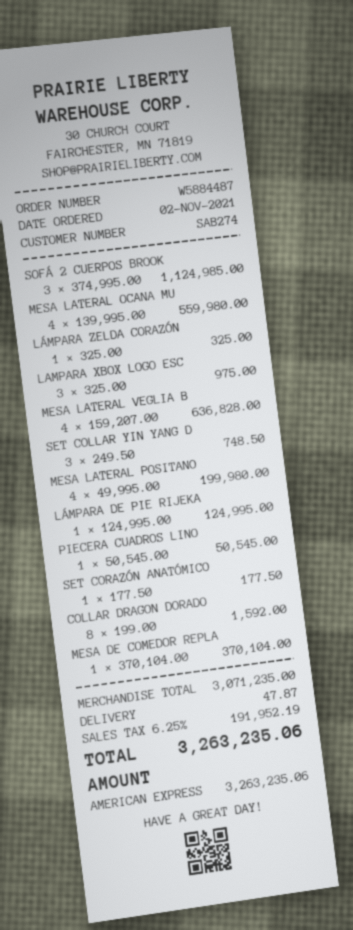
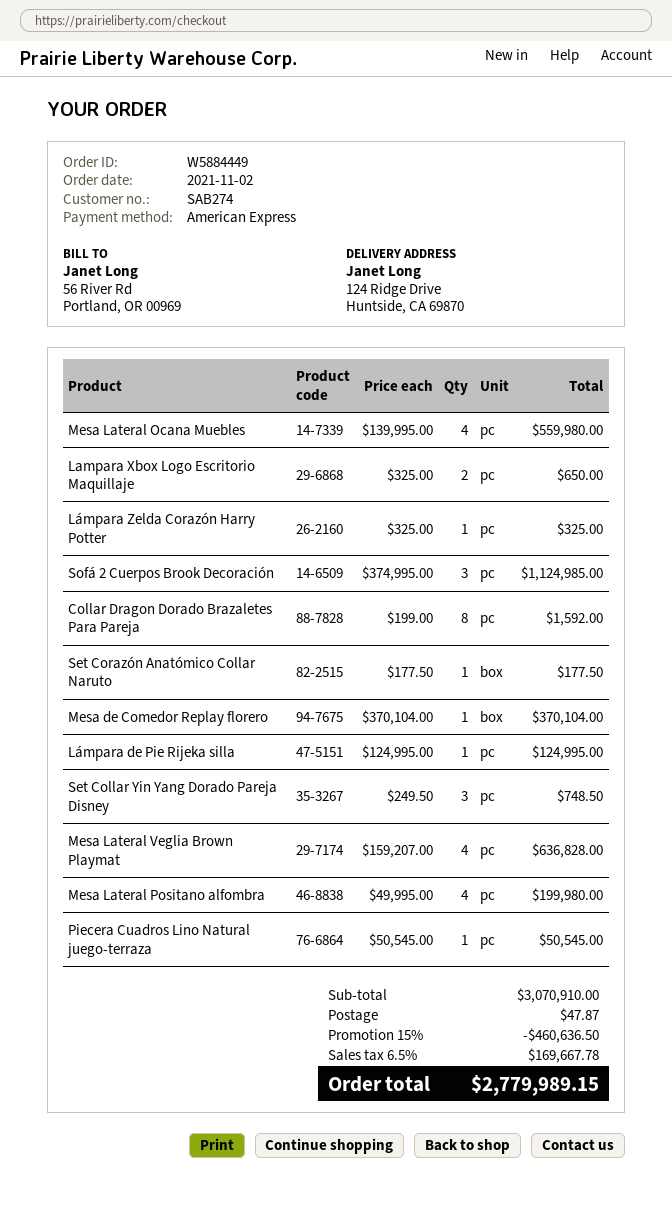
order number: W5884487 -> W5884449
LAMPARA XBOX LOGO ESC: 3 x 325.00 = 975.00 -> 2 x 325.00 = 650.00
subtotal: 3071235.00 -> 3070910.00
discount: none -> 15% = 460636.50
tax: 6.25% = 191952.19 -> 6.5% = 169667.78
total: 3263235.06 -> 2779989.15

